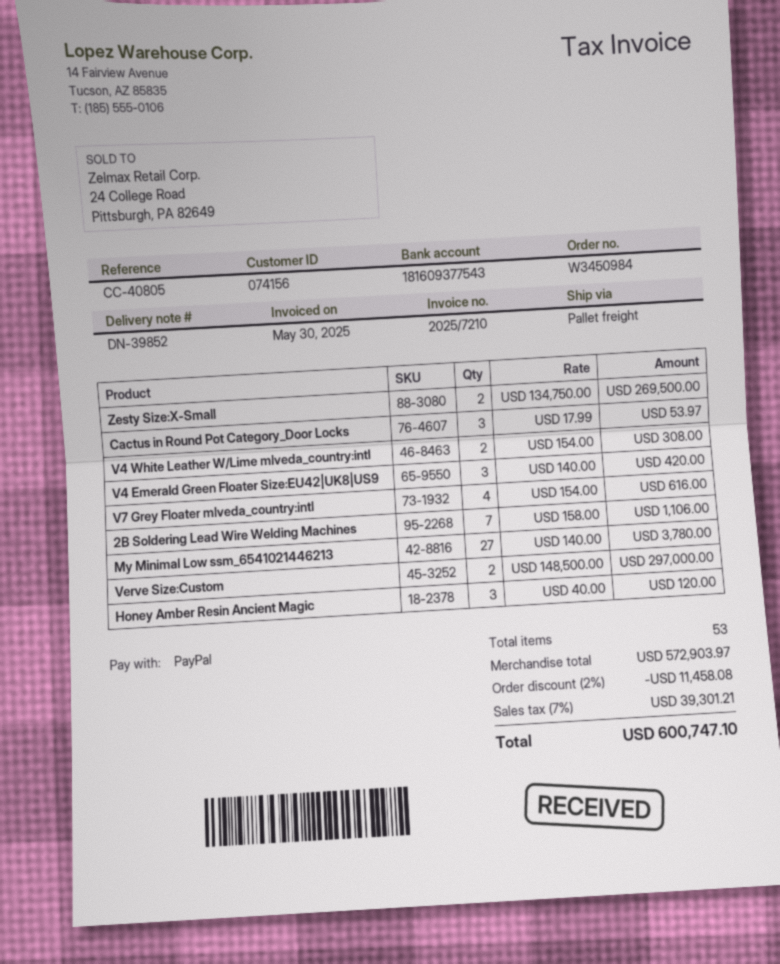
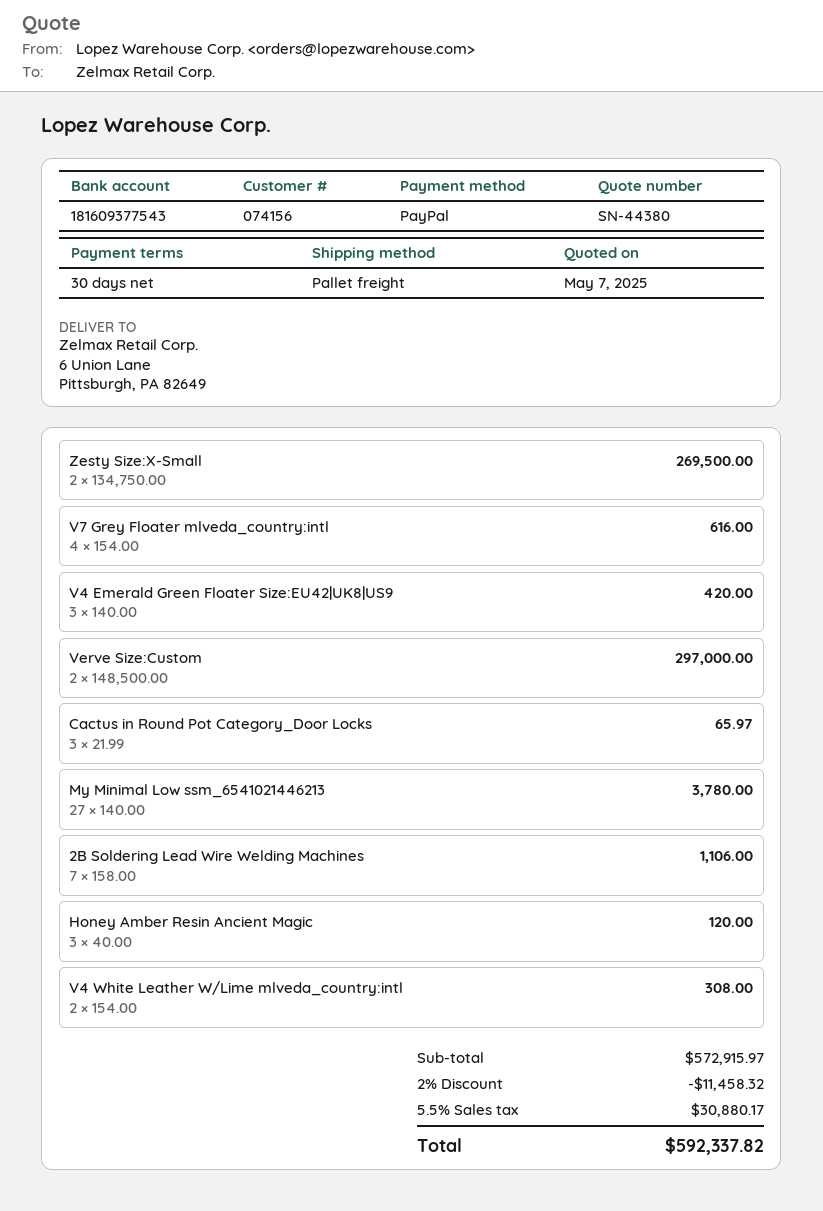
Cactus in Round Pot Category_Door Locks: 3 x 17.99 = 53.97 -> 3 x 21.99 = 65.97
subtotal: 572903.97 -> 572915.97
discount: 2% = 11458.08 -> 2% = 11458.32
tax: 7% = 39301.21 -> 5.5% = 30880.17
total: 600747.10 -> 592337.82

